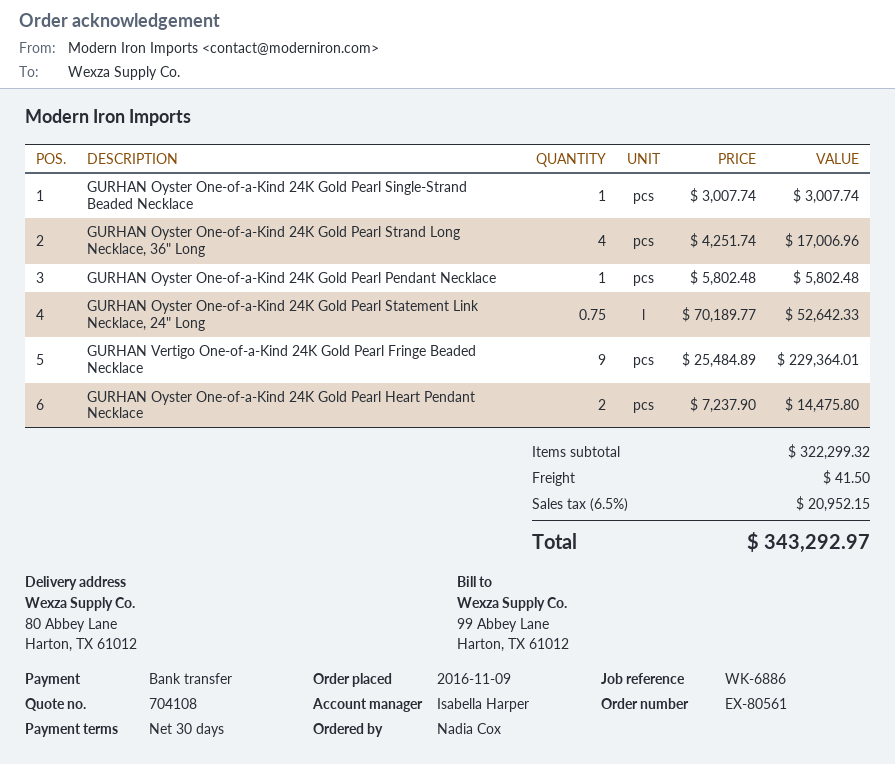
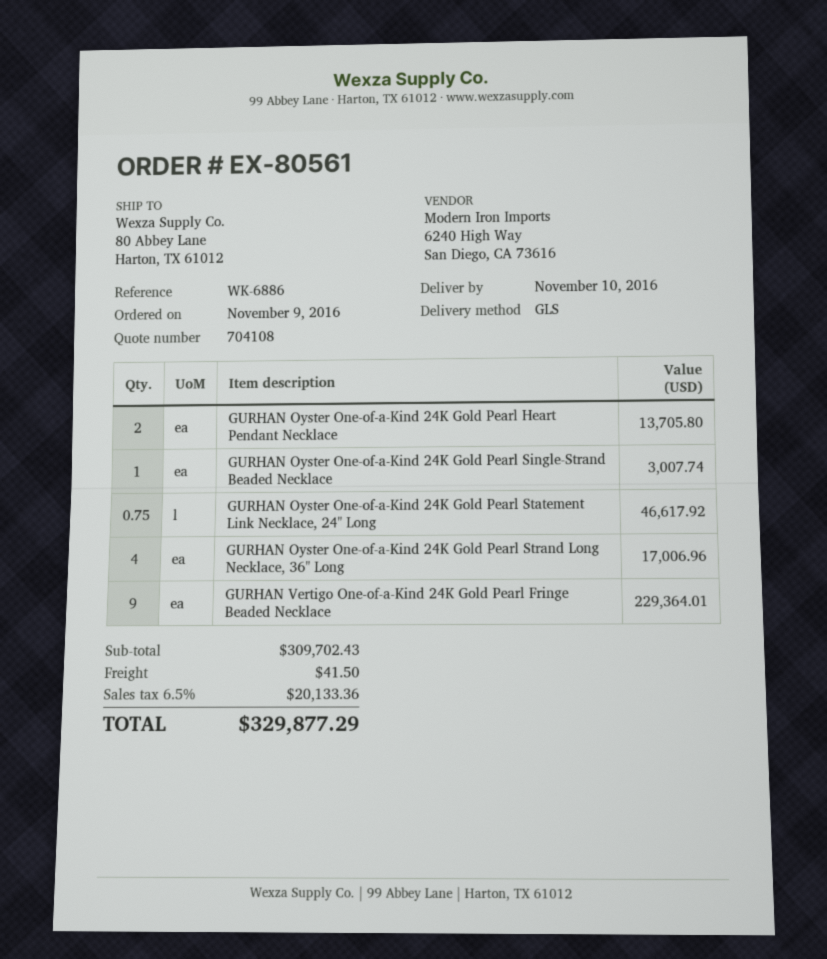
GURHAN Oyster One-of-a-Kind 24K Gold Pearl Pendant Necklace: 1 for 5802.48 -> none
GURHAN Oyster One-of-a-Kind 24K Gold Pearl Statement Link Necklace, 24" Long: 0.75 for 52642.33 -> 0.75 for 46617.92
GURHAN Oyster One-of-a-Kind 24K Gold Pearl Heart Pendant Necklace: 2 for 14475.80 -> 2 for 13705.80
subtotal: 322299.32 -> 309702.43
tax: 6.5% = 20952.15 -> 6.5% = 20133.36
total: 343292.97 -> 329877.29

